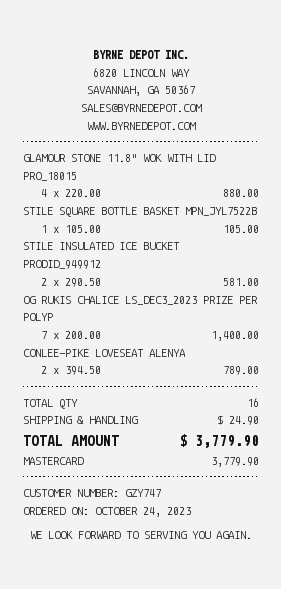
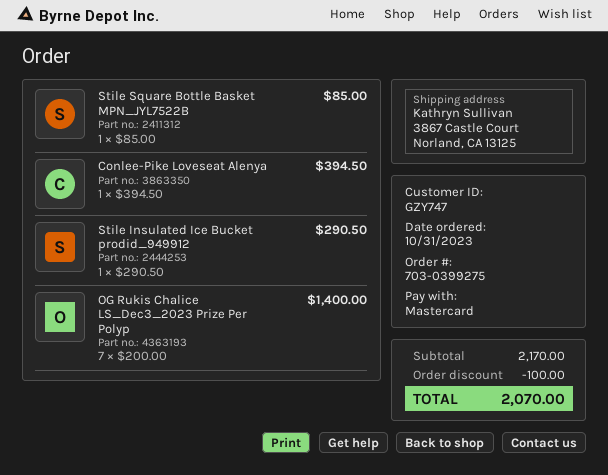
order date: 2023-10-24 -> 2023-10-31
GLAMOUR STONE 11.8" WOK WITH LID PRO_18015: 4 x 220.00 = 880.00 -> none
STILE SQUARE BOTTLE BASKET MPN_JYL7522B: 1 x 105.00 = 105.00 -> 1 x 85.00 = 85.00
STILE INSULATED ICE BUCKET PRODID_949912: 2 x 290.50 = 581.00 -> 1 x 290.50 = 290.50
CONLEE-PIKE LOVESEAT ALENYA: 2 x 394.50 = 789.00 -> 1 x 394.50 = 394.50
discount: none -> 100.00
shipping: 24.90 -> none
total: 3779.90 -> 2070.00

